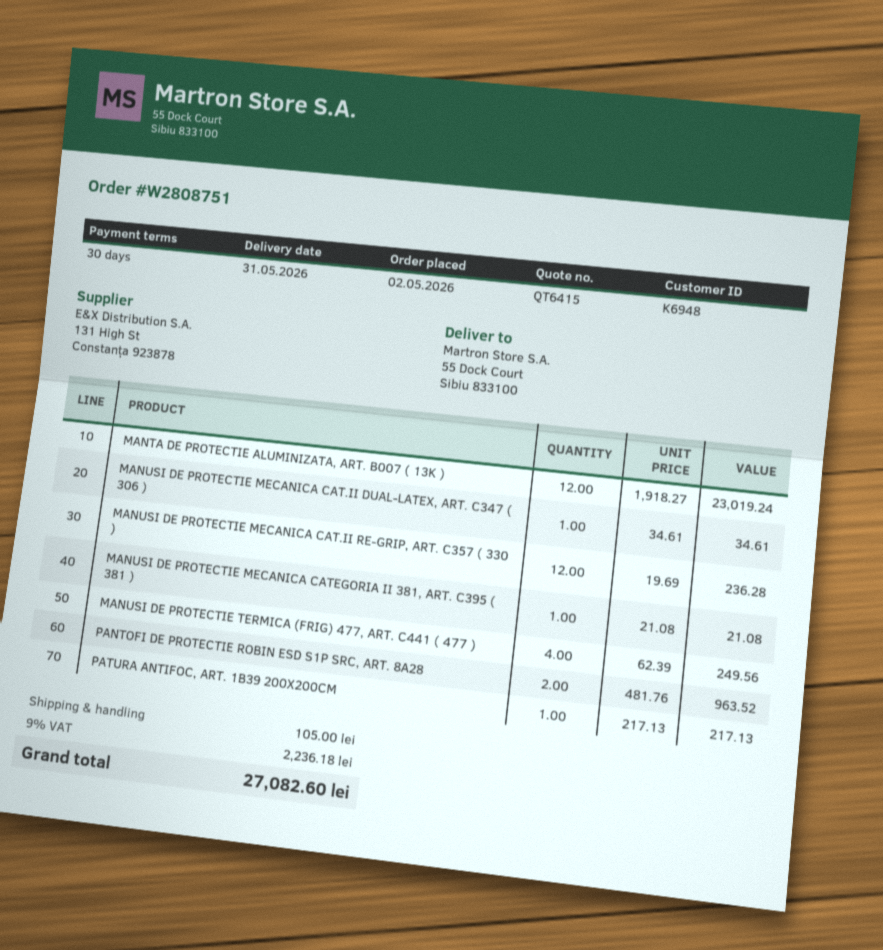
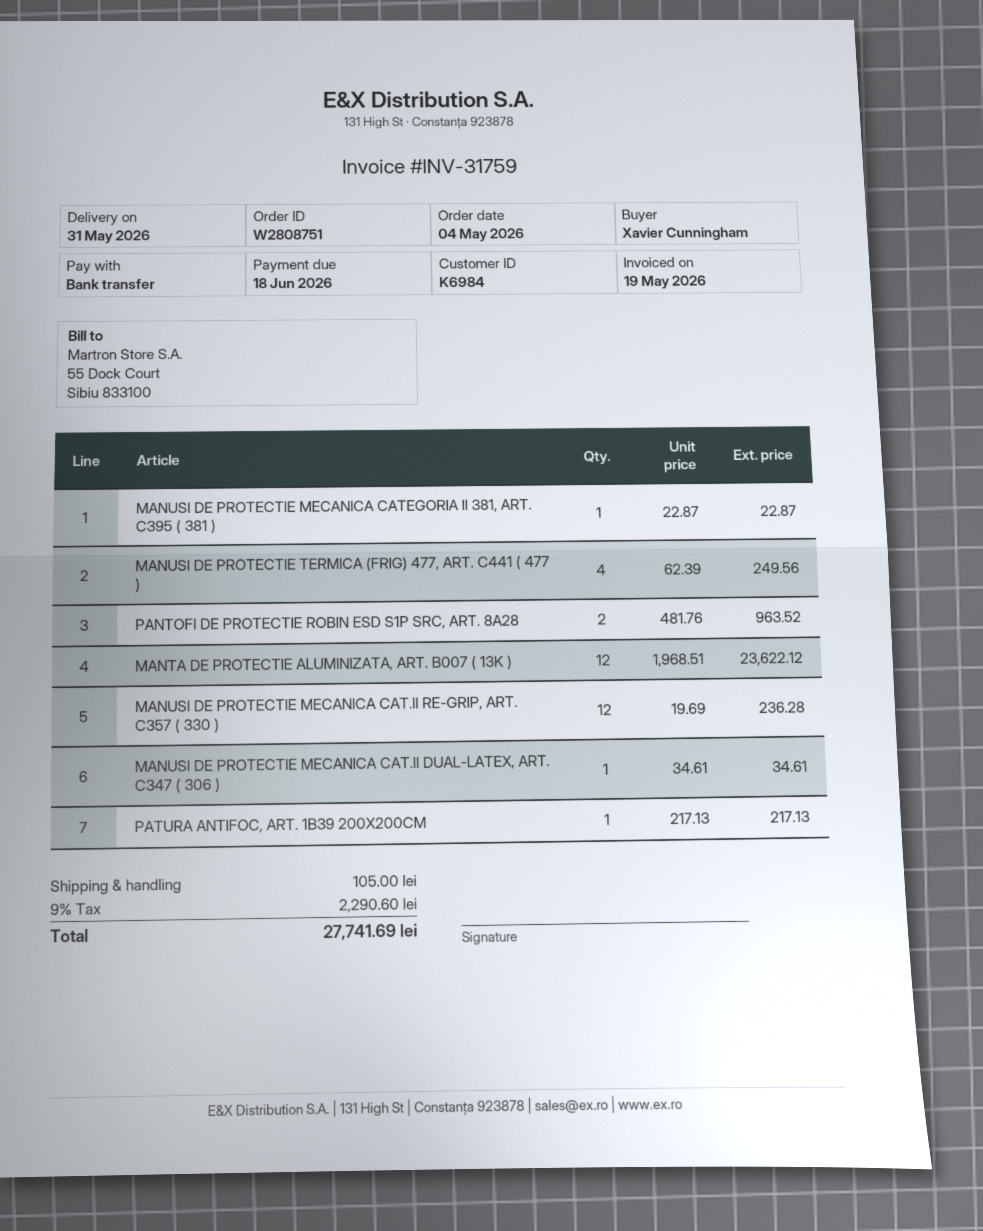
order date: 2026-05-02 -> 2026-05-04
customer number: K6948 -> K6984
MANTA DE PROTECTIE ALUMINIZATA, ART. B007 ( 13K ): 12 x 1918.27 = 23019.24 -> 12 x 1968.51 = 23622.12
MANUSI DE PROTECTIE MECANICA CATEGORIA II 381, ART. C395 ( 381 ): 1 x 21.08 = 21.08 -> 1 x 22.87 = 22.87
tax: 9% = 2236.18 -> 9% = 2290.60
total: 27082.60 -> 27741.69

